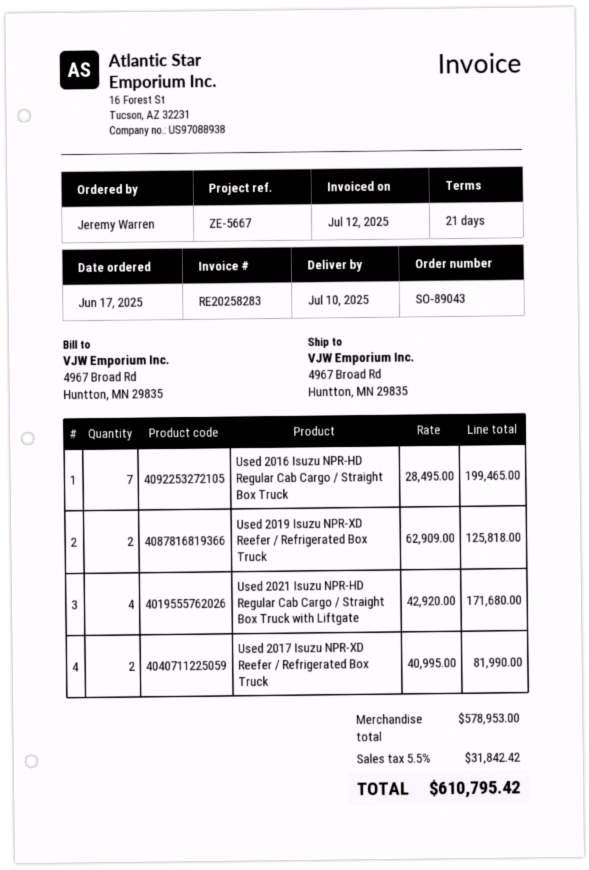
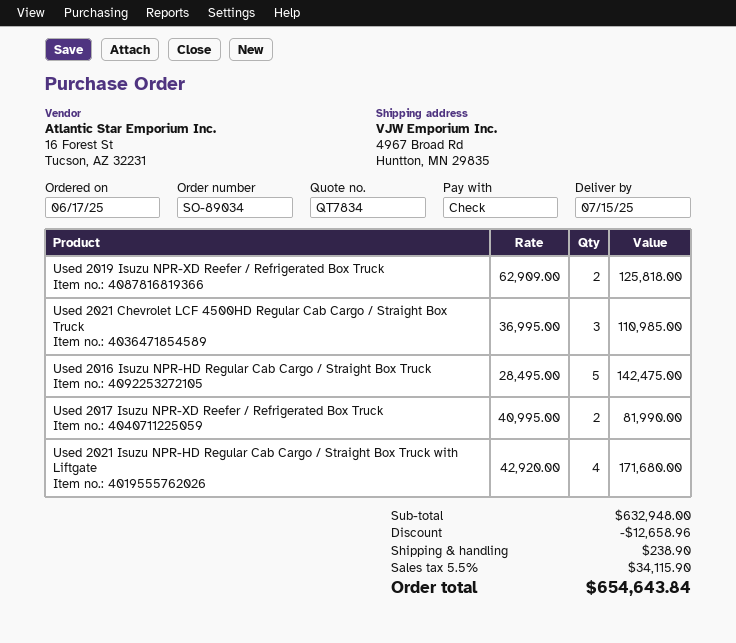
order number: SO-89043 -> SO-89034
delivery date: 2025-07-10 -> 2025-07-15
Used 2016 Isuzu NPR-HD Regular Cab Cargo / Straight Box Truck: 7 x 28495.00 = 199465.00 -> 5 x 28495.00 = 142475.00
Used 2021 Chevrolet LCF 4500HD Regular Cab Cargo / Straight Box Truck: none -> 3 x 36995.00 = 110985.00
subtotal: 578953.00 -> 632948.00
discount: none -> 12658.96
shipping: none -> 238.90
tax: 5.5% = 31842.42 -> 5.5% = 34115.90
total: 610795.42 -> 654643.84

